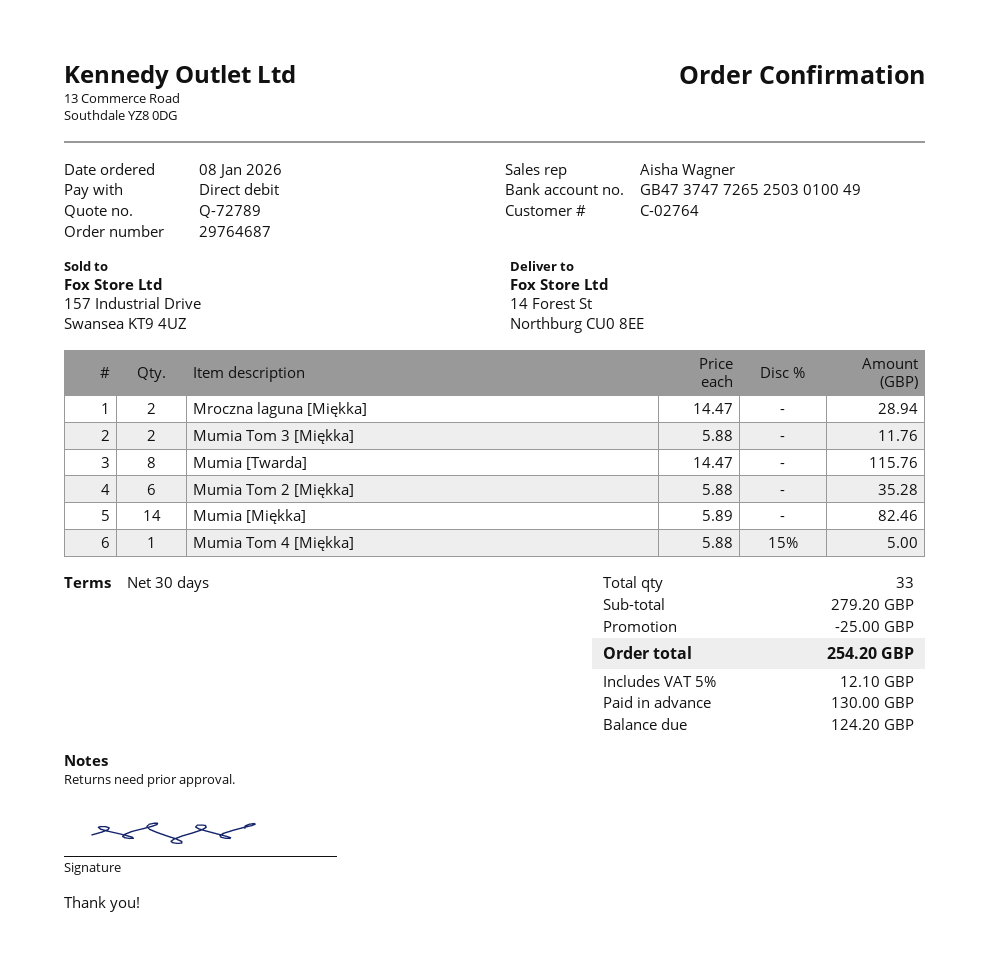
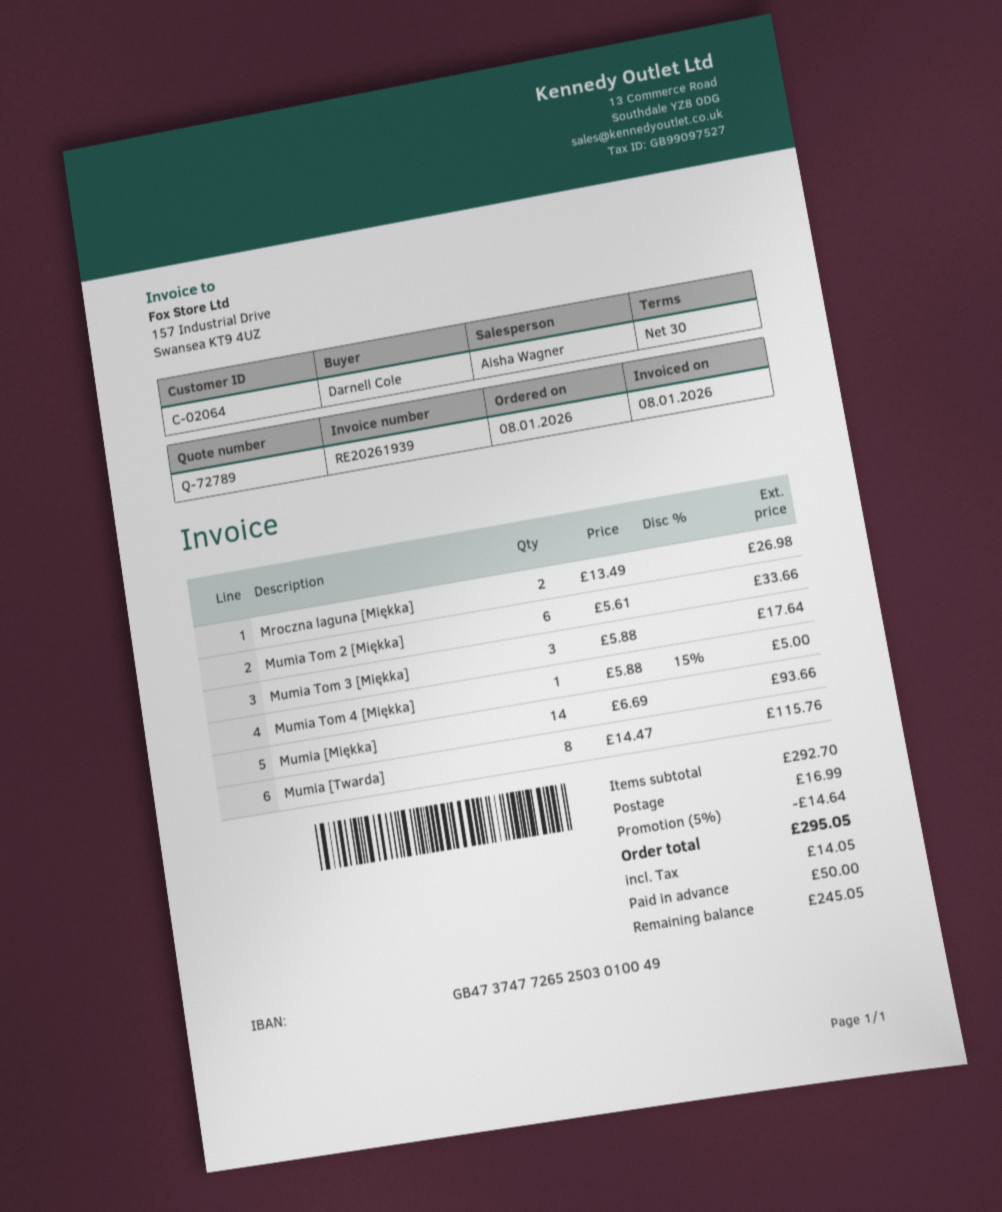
customer number: C-02764 -> C-02064
Mroczna laguna [Miękka]: 2 x 14.47 = 28.94 -> 2 x 13.49 = 26.98
Mumia Tom 3 [Miękka]: 2 x 5.88 = 11.76 -> 3 x 5.88 = 17.64
Mumia Tom 2 [Miękka]: 6 x 5.88 = 35.28 -> 6 x 5.61 = 33.66
Mumia [Miękka]: 14 x 5.89 = 82.46 -> 14 x 6.69 = 93.66
subtotal: 279.20 -> 292.70
discount: 25.00 -> 14.64
shipping: none -> 16.99
tax: 12.10 -> 14.05
total: 254.20 -> 295.05
deposit: 130.00 -> 50.00
balance: 124.20 -> 245.05

